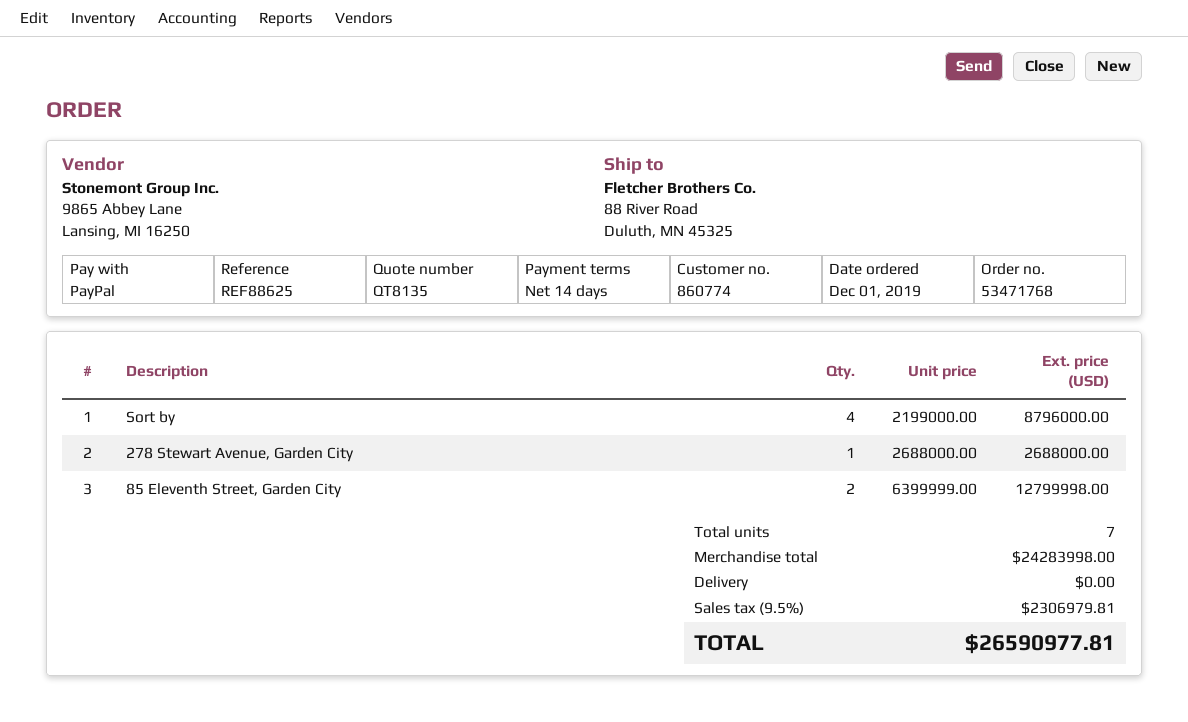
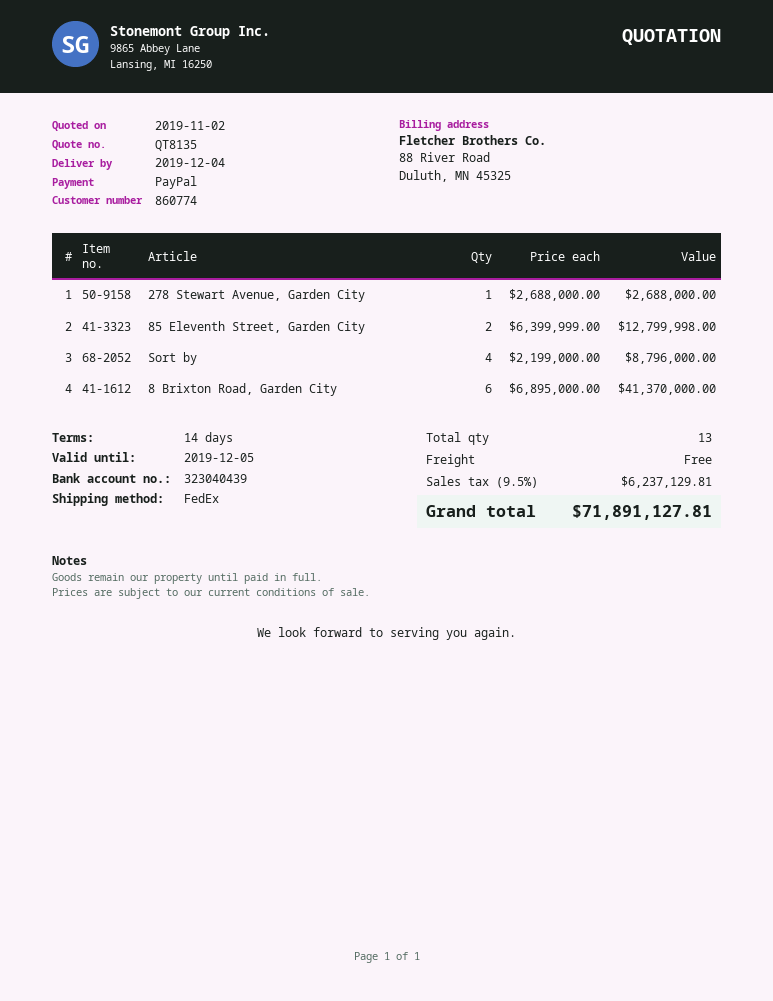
8 Brixton Road, Garden City: none -> 6 x 6895000.00 = 41370000.00
total quantity: 7 -> 13
tax: 9.5% = 2306979.81 -> 9.5% = 6237129.81
total: 26590977.81 -> 71891127.81

